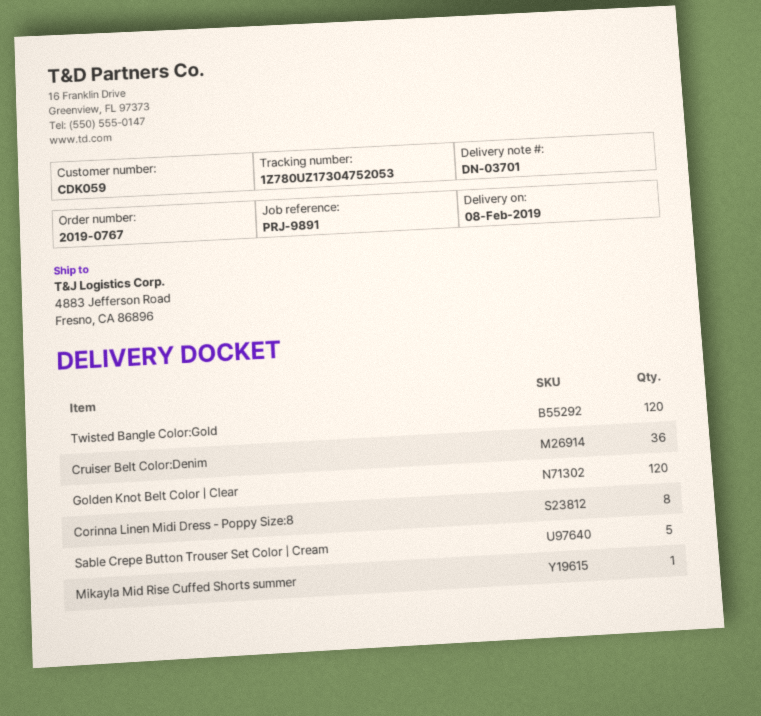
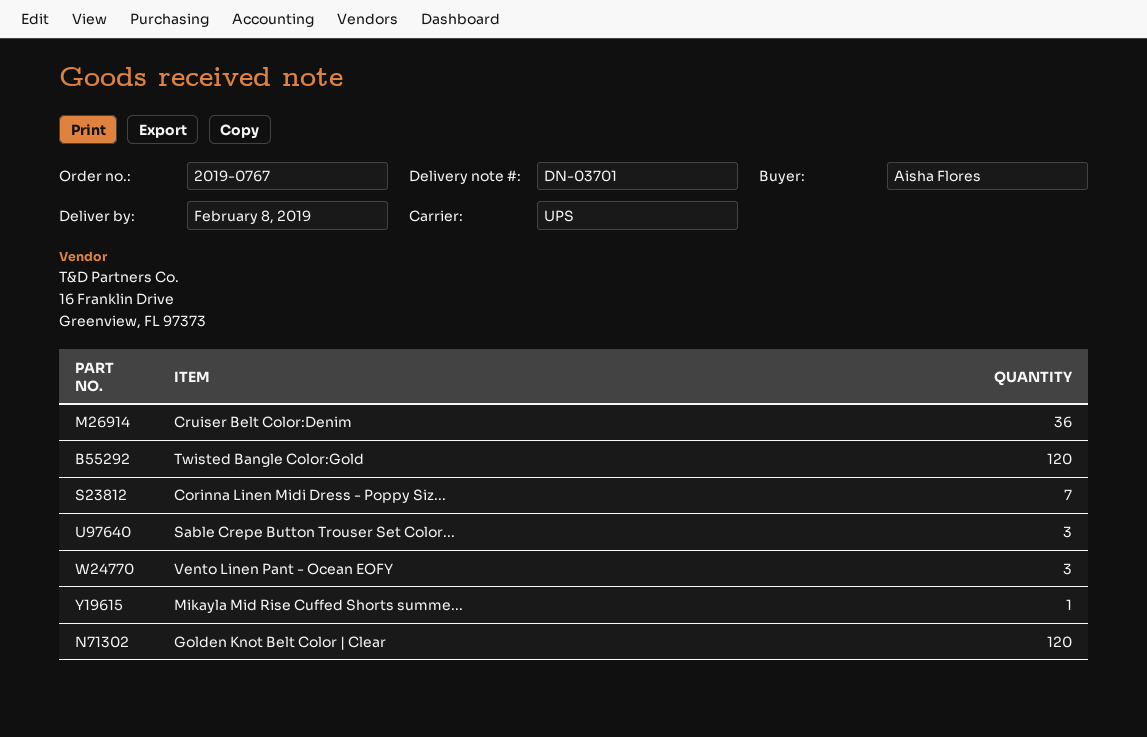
Corinna Linen Midi Dress - Poppy Size:8: 8 -> 7
Sable Crepe Button Trouser Set Color | Cream: 5 -> 3
Vento Linen Pant - Ocean EOFY: none -> 3

